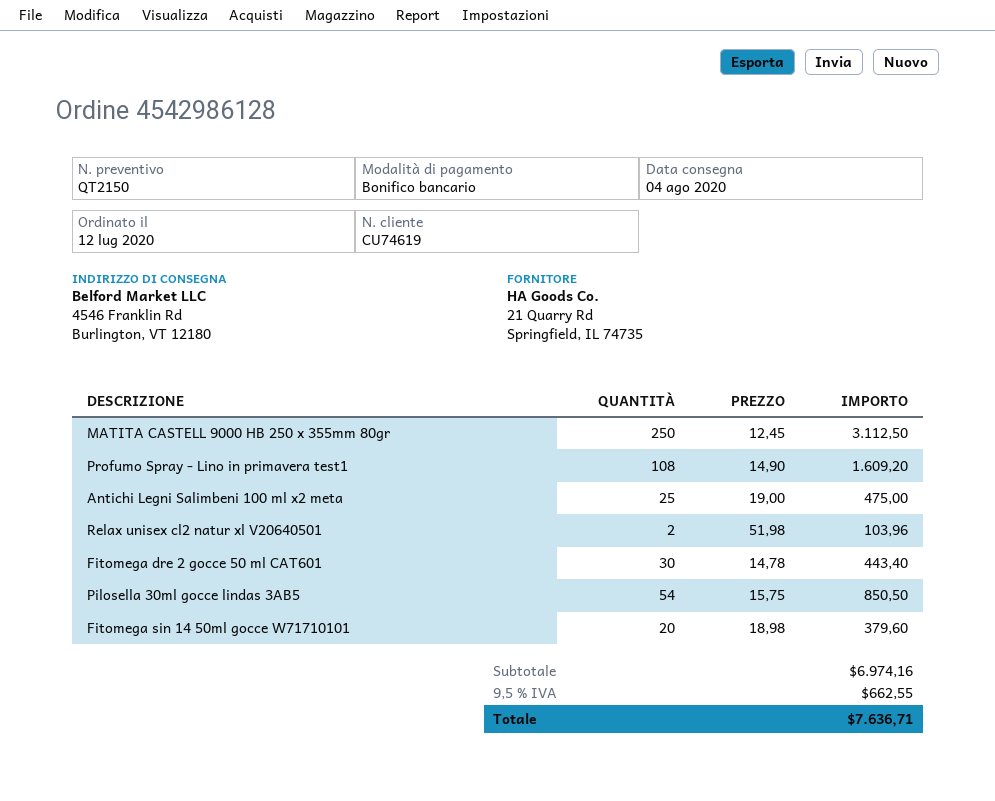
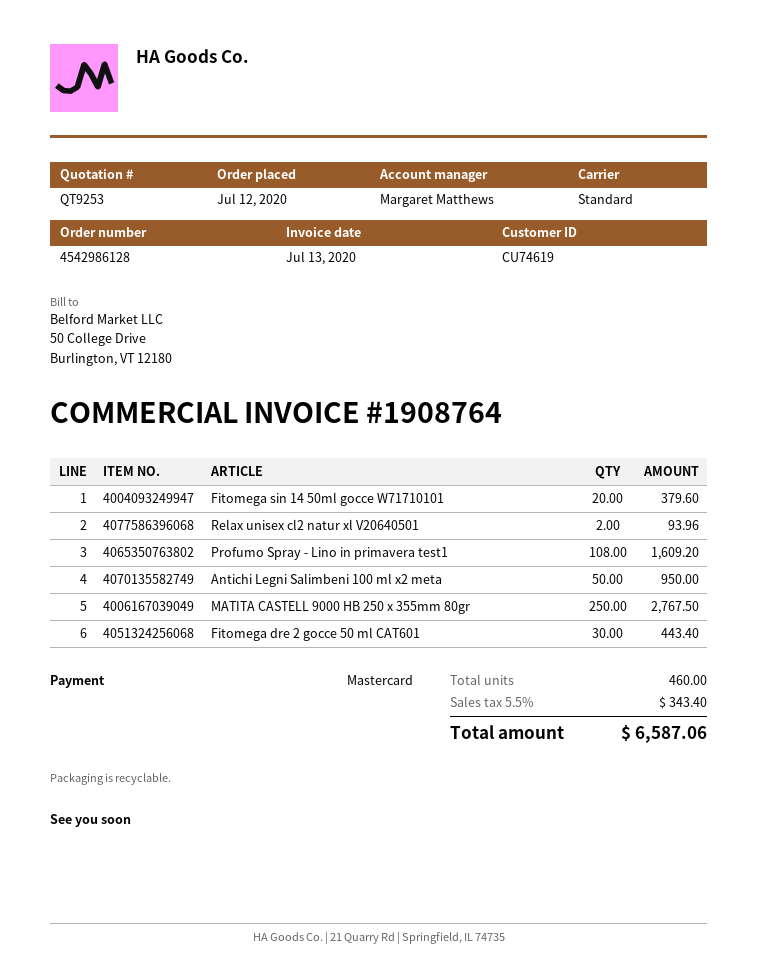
quote number: QT2150 -> QT9253
payment method: bank transfer -> Mastercard
MATITA CASTELL 9000 HB 250 x 355mm 80gr: 250 for 3112.50 -> 250 for 2767.50
Antichi Legni Salimbeni 100 ml x2 meta: 25 for 475.00 -> 50 for 950.00
Relax unisex cl2 natur xl V20640501: 2 for 103.96 -> 2 for 93.96
Pilosella 30ml gocce lindas 3AB5: 54 for 850.50 -> none
tax: 9.5% = 662.55 -> 5.5% = 343.40
total: 7636.71 -> 6587.06

